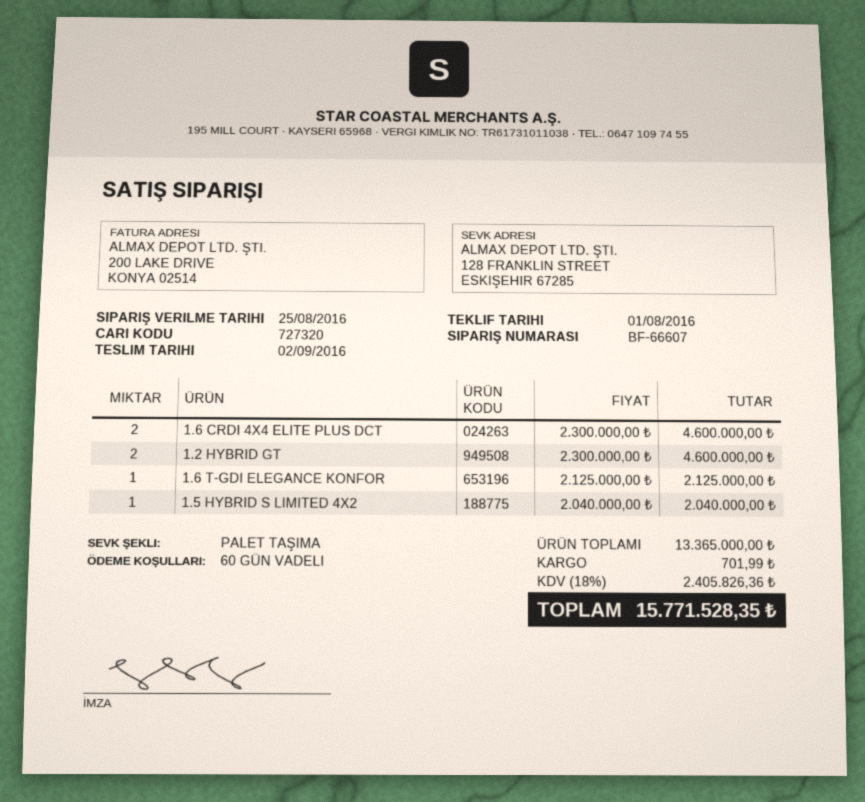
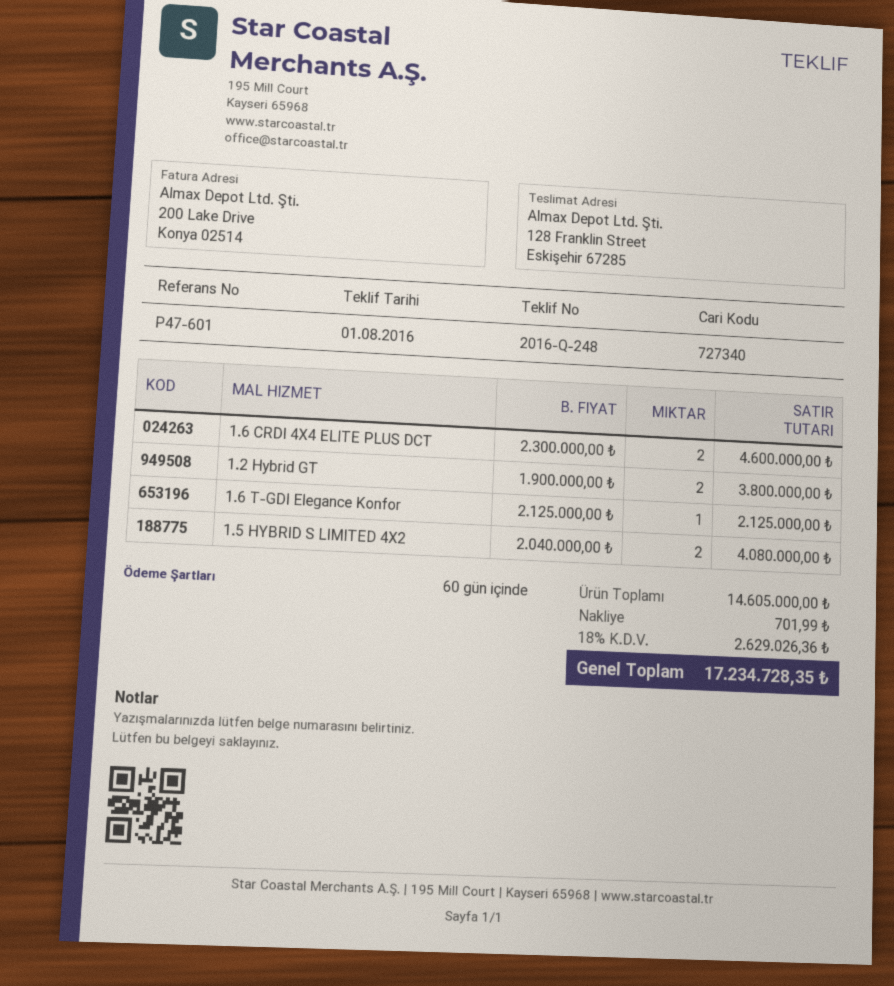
customer number: 727320 -> 727340
1.2 HYBRID GT: 2 x 2300000.00 = 4600000.00 -> 2 x 1900000.00 = 3800000.00
1.5 HYBRID S LIMITED 4X2: 1 x 2040000.00 = 2040000.00 -> 2 x 2040000.00 = 4080000.00
subtotal: 13365000.00 -> 14605000.00
tax: 18% = 2405826.36 -> 18% = 2629026.36
total: 15771528.35 -> 17234728.35

